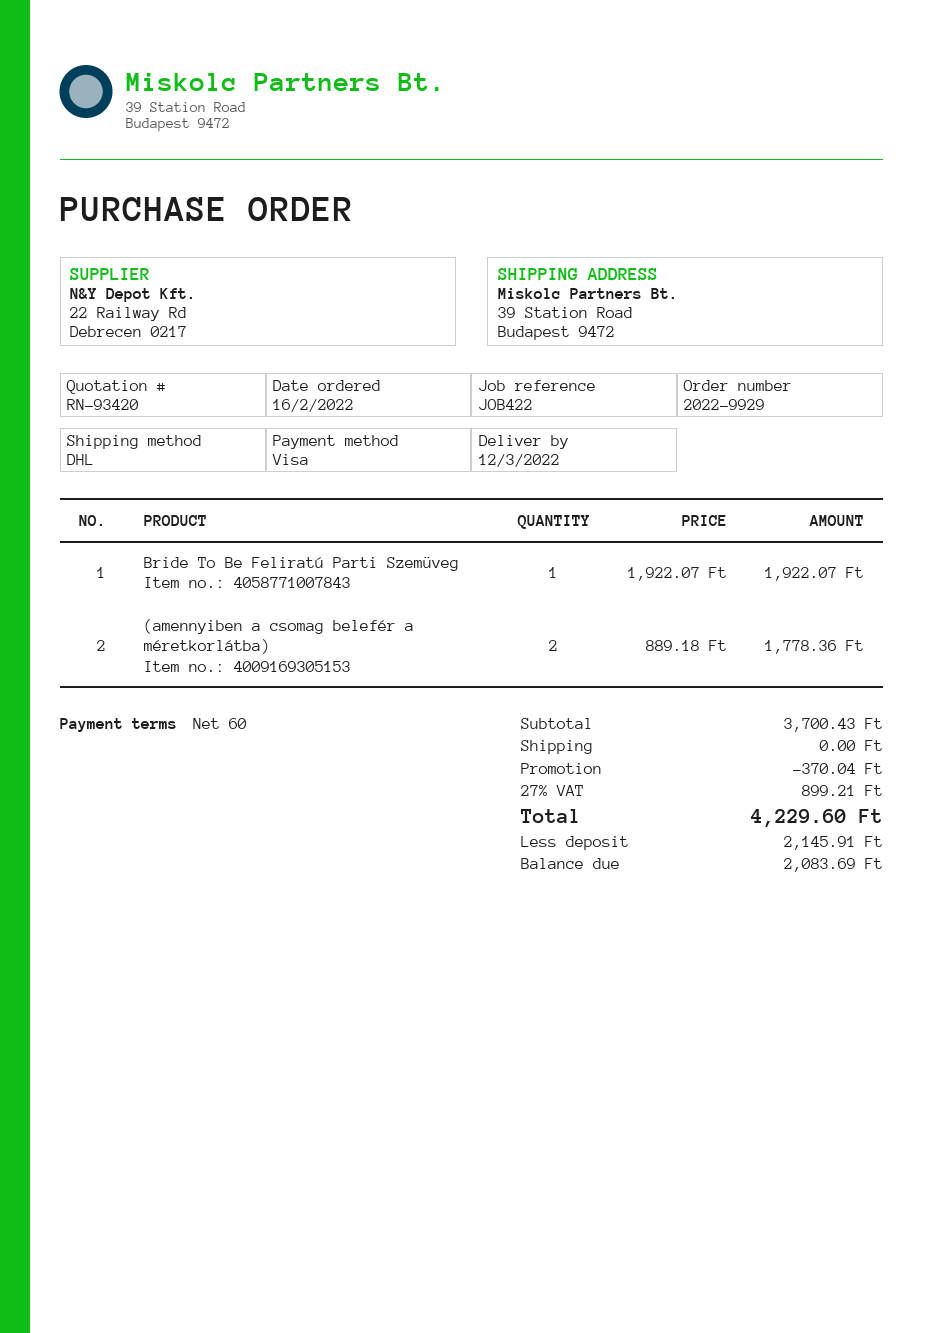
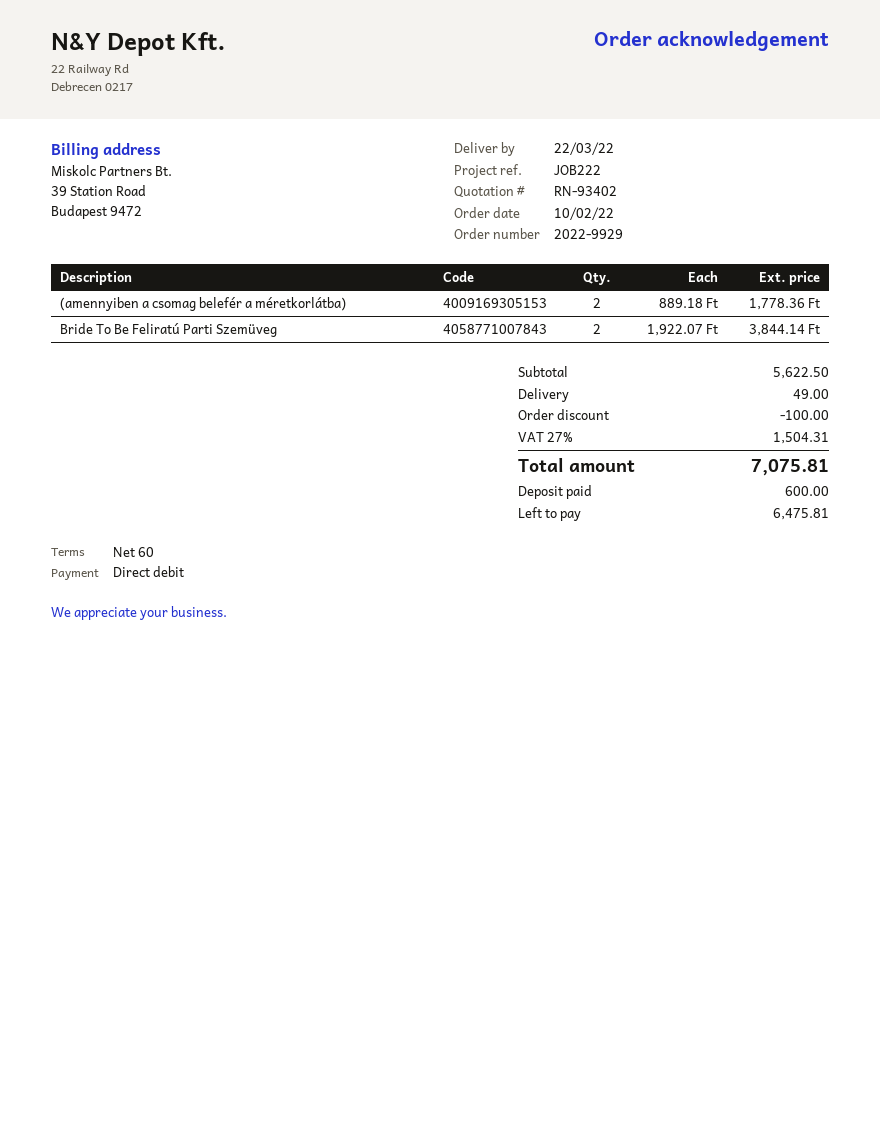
quote number: RN-93420 -> RN-93402
order date: 2022-02-16 -> 2022-02-10
delivery date: 2022-03-12 -> 2022-03-22
reference: JOB422 -> JOB222
payment method: Visa -> direct debit
Bride To Be Feliratú Parti Szemüveg: 1 x 1922.07 = 1922.07 -> 2 x 1922.07 = 3844.14
subtotal: 3700.43 -> 5622.50
discount: 370.04 -> 100.00
shipping: 0.00 -> 49.00
tax: 27% = 899.21 -> 27% = 1504.31
total: 4229.60 -> 7075.81
deposit: 2145.91 -> 600.00
balance: 2083.69 -> 6475.81

